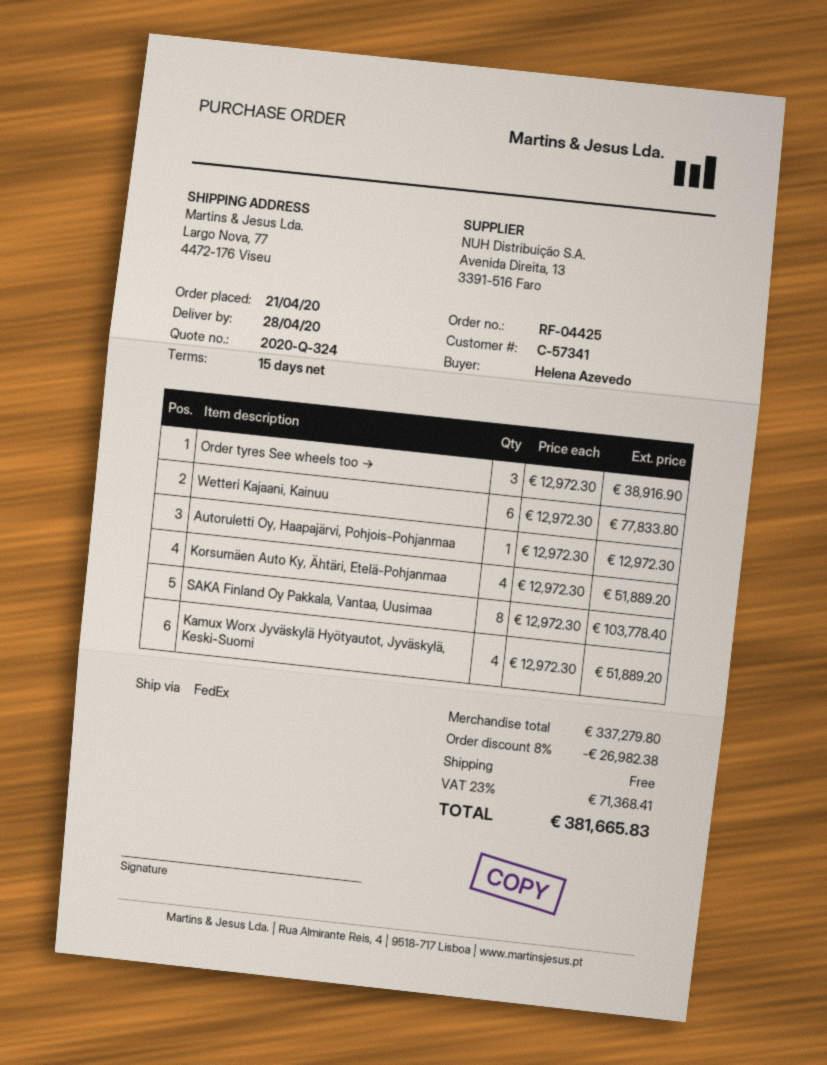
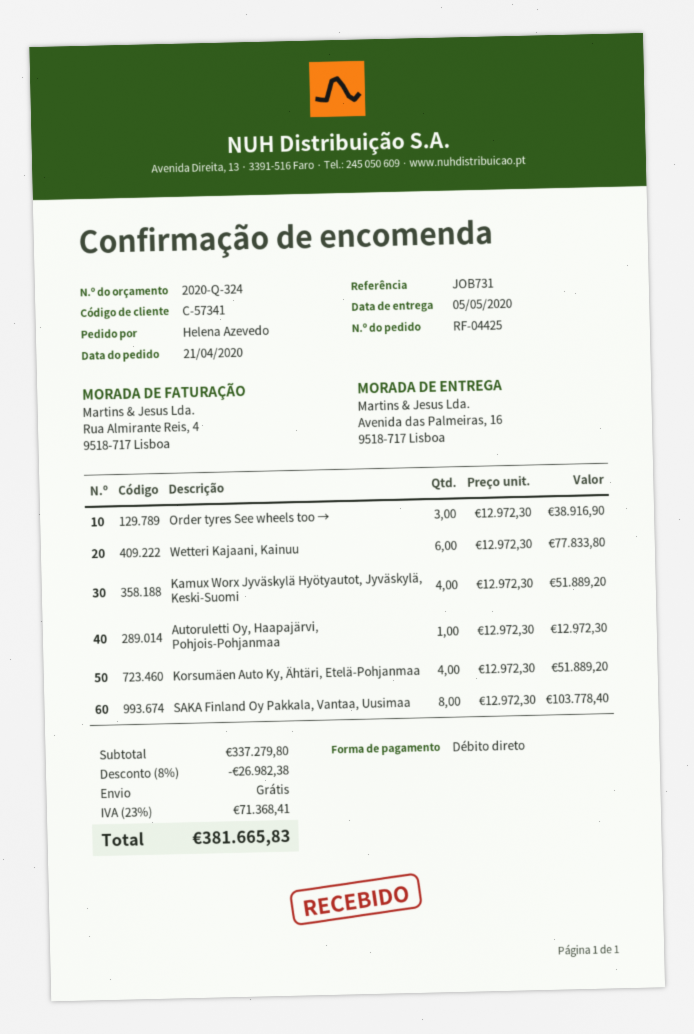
delivery date: 2020-04-28 -> 2020-05-05
ship to: Largo Nova, 77, 4472-176 Viseu -> Avenida das Palmeiras, 16, 9518-717 Lisboa

